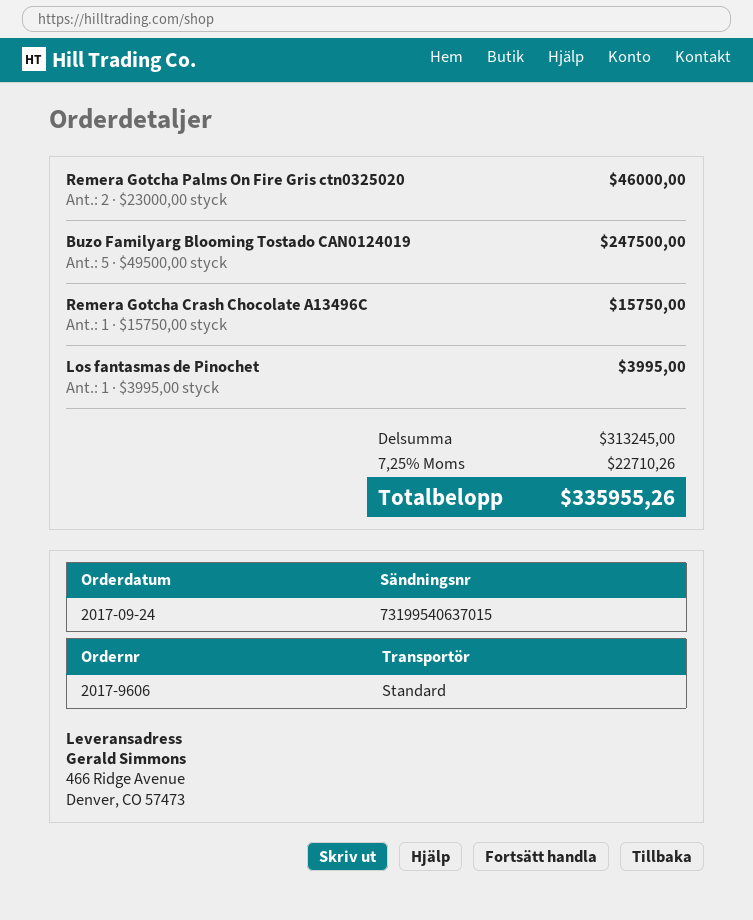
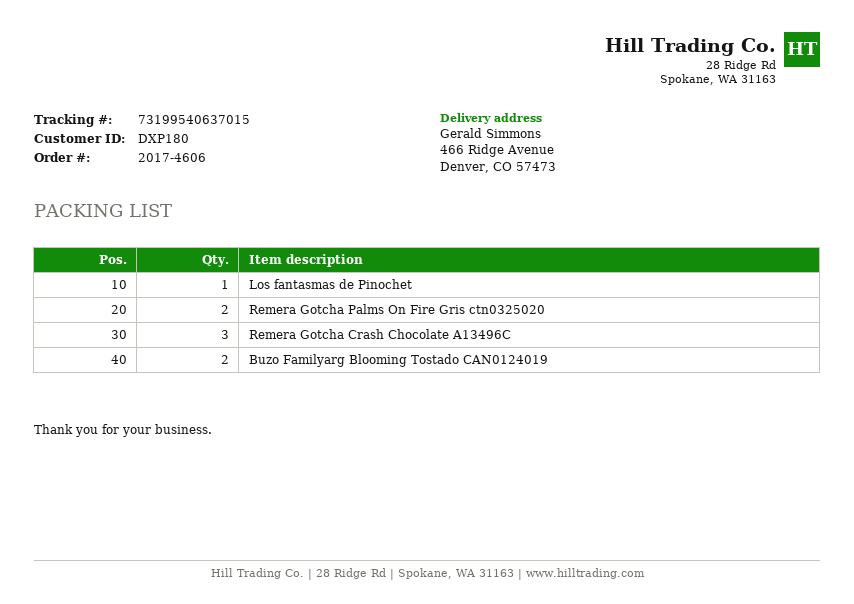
order number: 2017-9606 -> 2017-4606
Buzo Familyarg Blooming Tostado CAN0124019: 5 -> 2
Remera Gotcha Crash Chocolate A13496C: 1 -> 3

